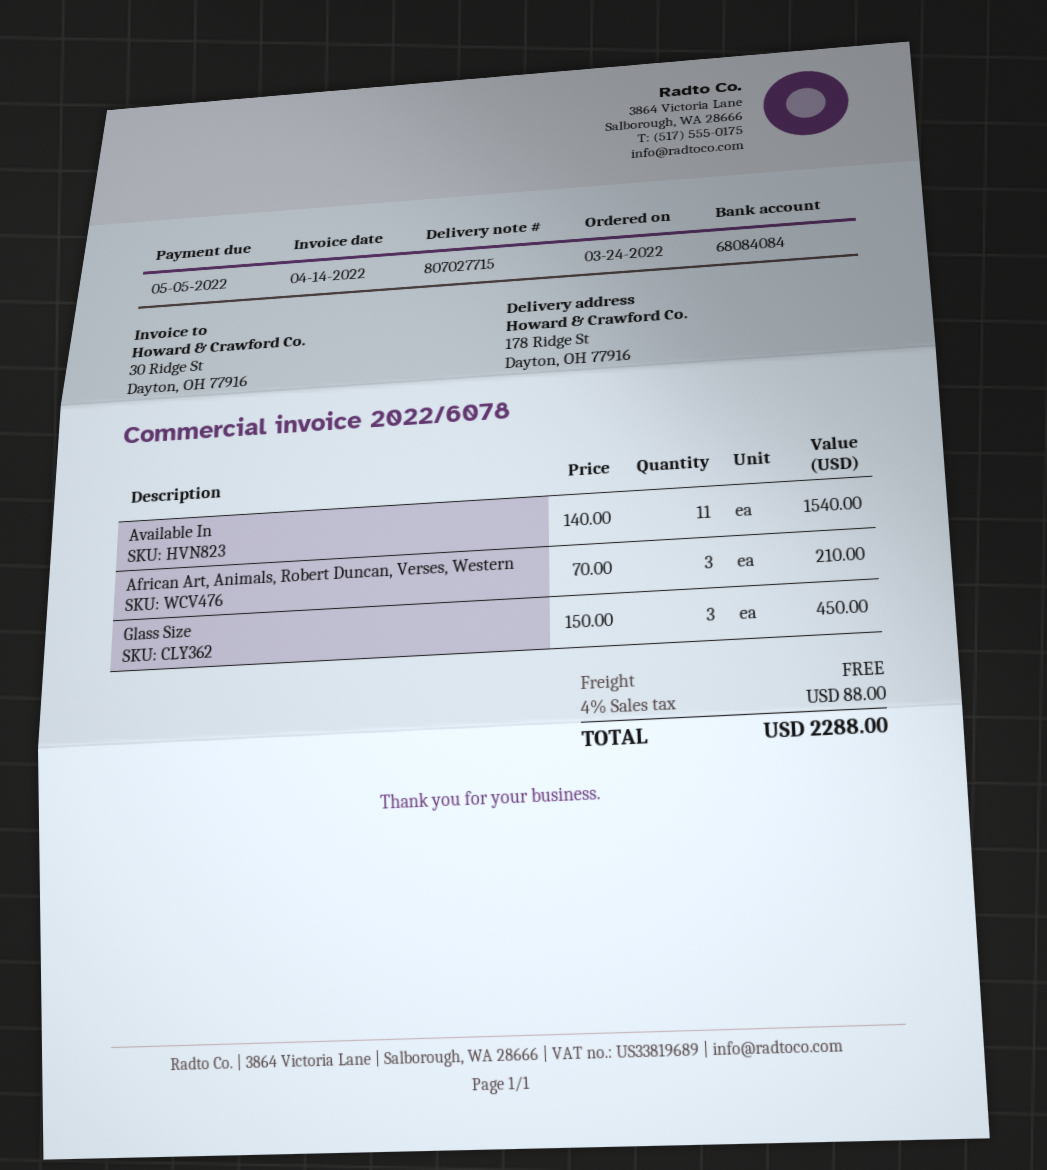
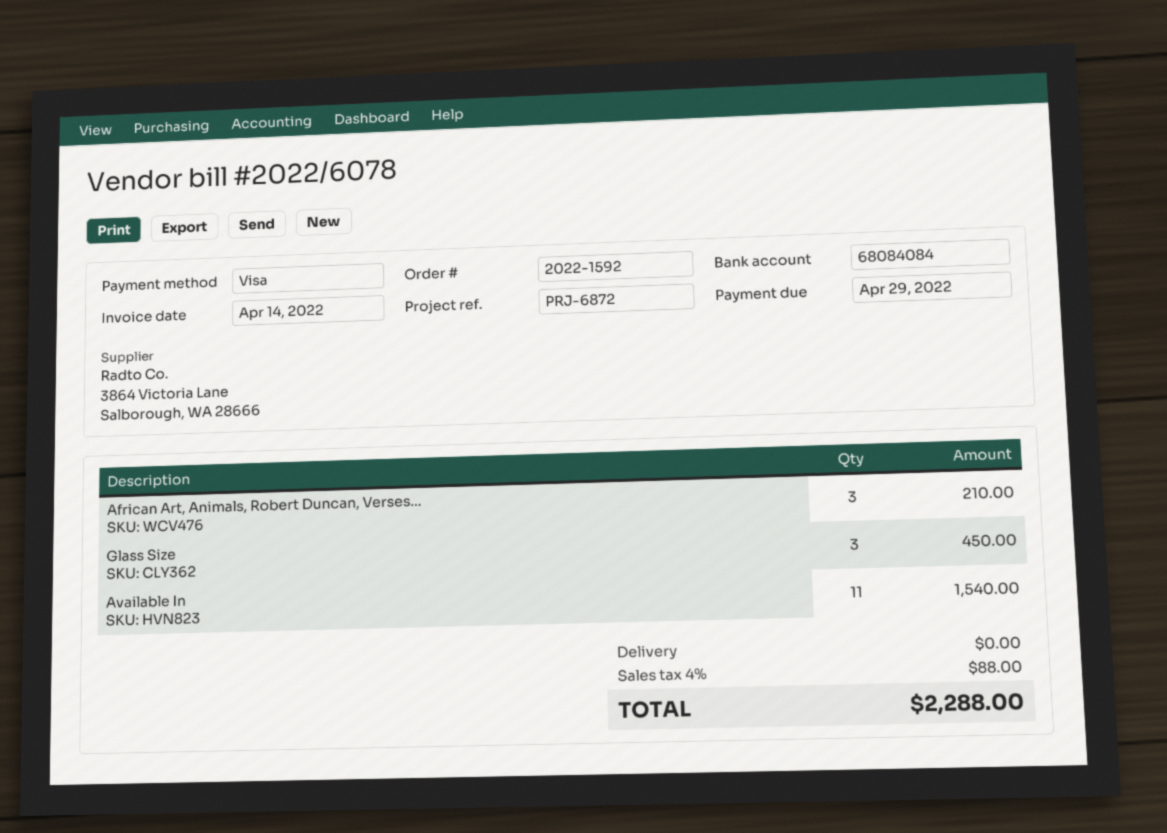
due date: 2022-05-05 -> 2022-04-29

